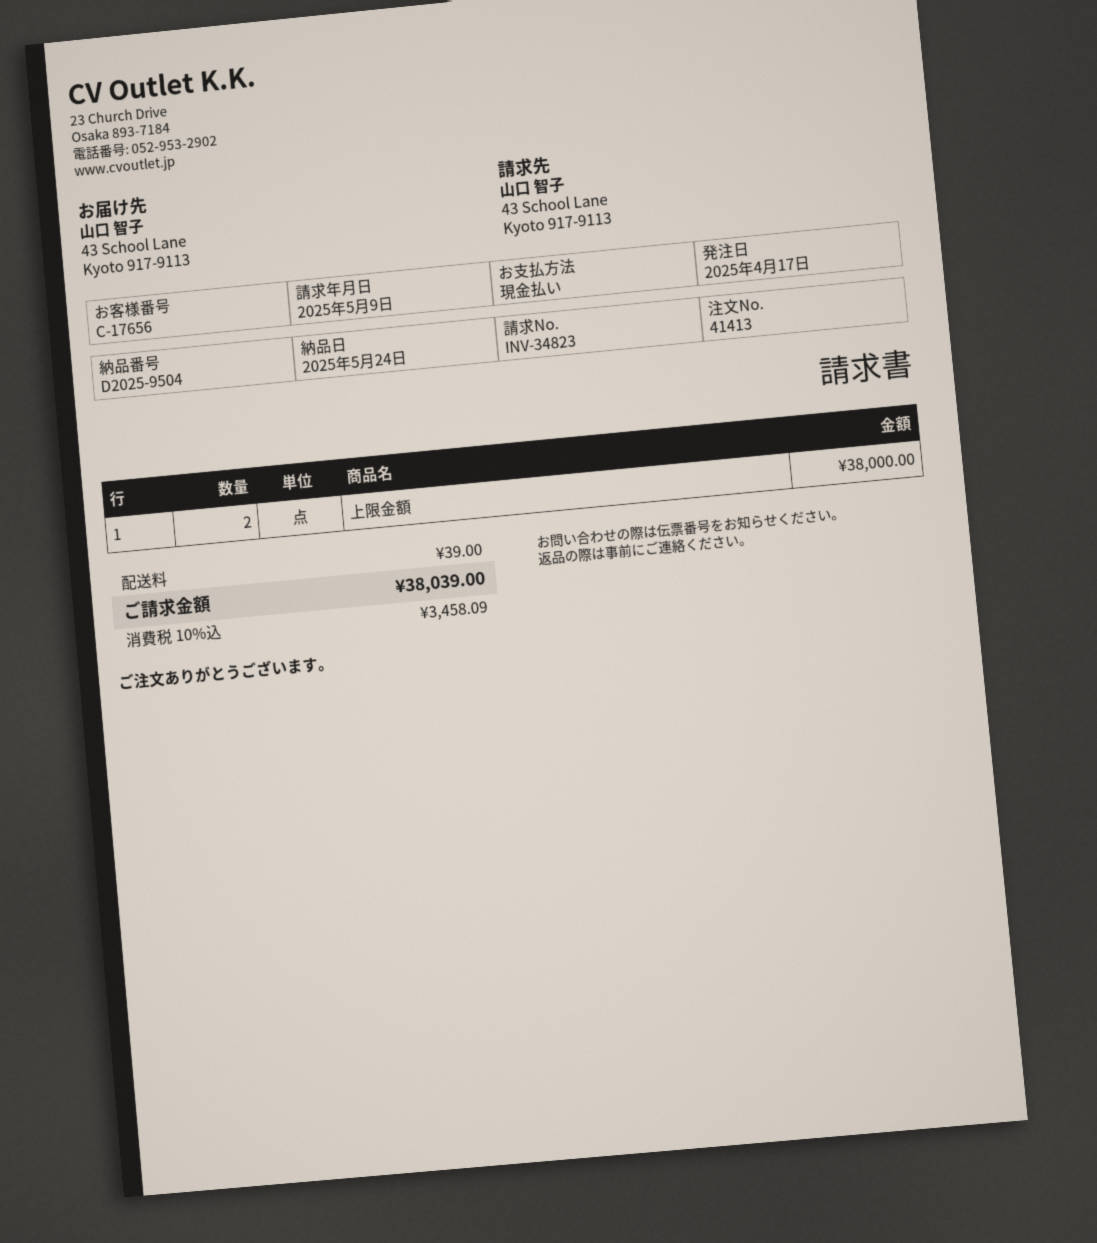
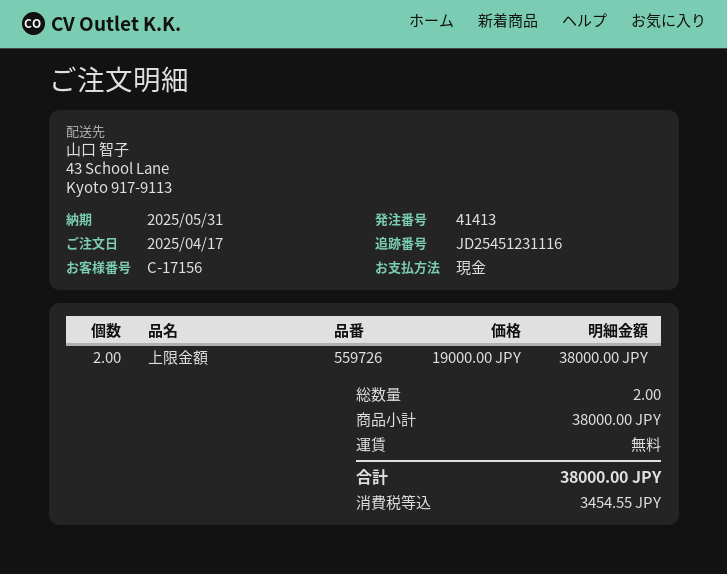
delivery date: 2025-05-24 -> 2025-05-31
customer number: C-17656 -> C-17156
shipping: 39.00 -> 0.00
tax: 3458.09 -> 3454.55
total: 38039.00 -> 38000.00

